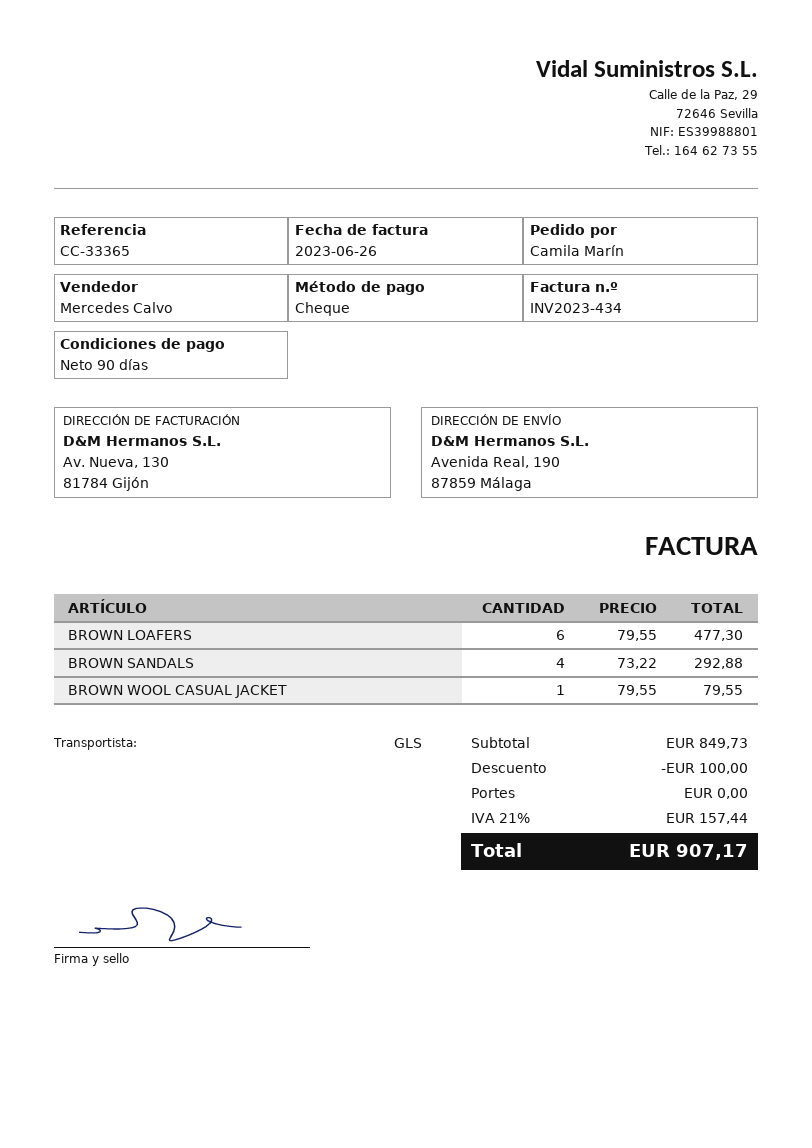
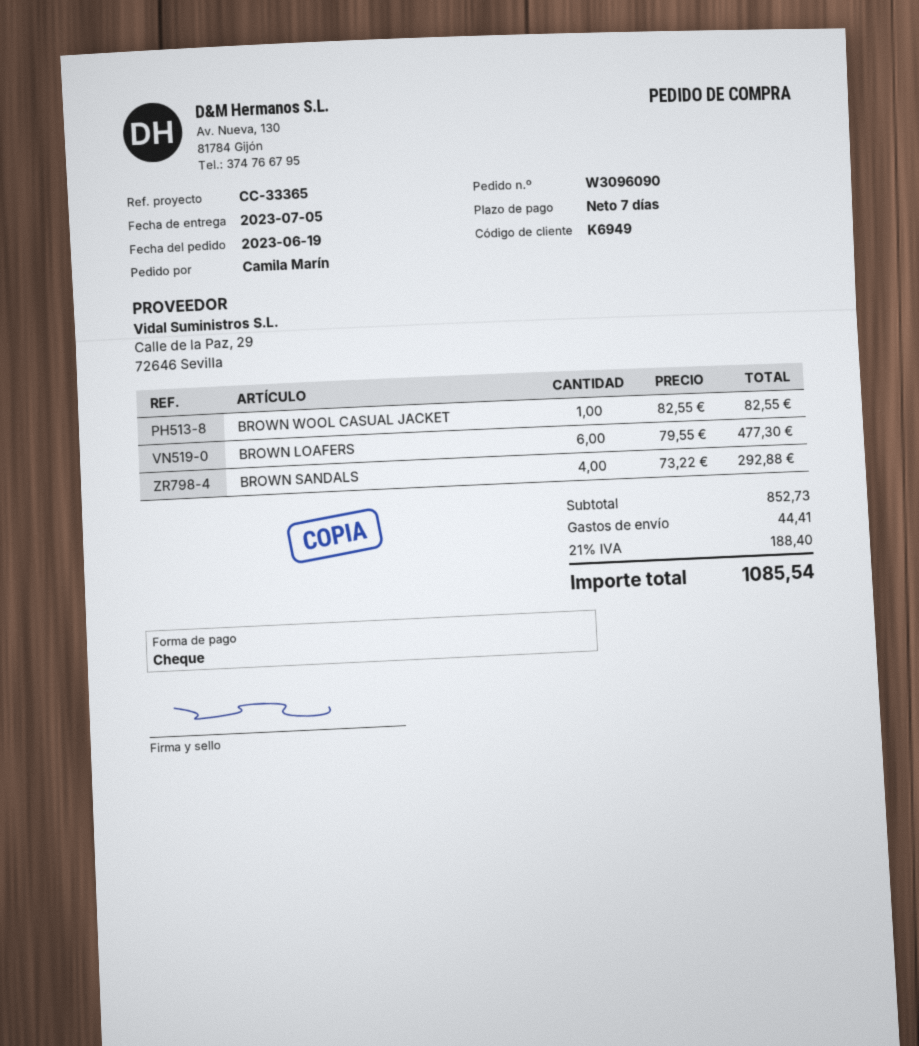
payment terms: 90 days -> 7 days
BROWN WOOL CASUAL JACKET: 1 x 79.55 = 79.55 -> 1 x 82.55 = 82.55
subtotal: 849.73 -> 852.73
discount: 100.00 -> none
shipping: 0.00 -> 44.41
tax: 21% = 157.44 -> 21% = 188.40
total: 907.17 -> 1085.54

